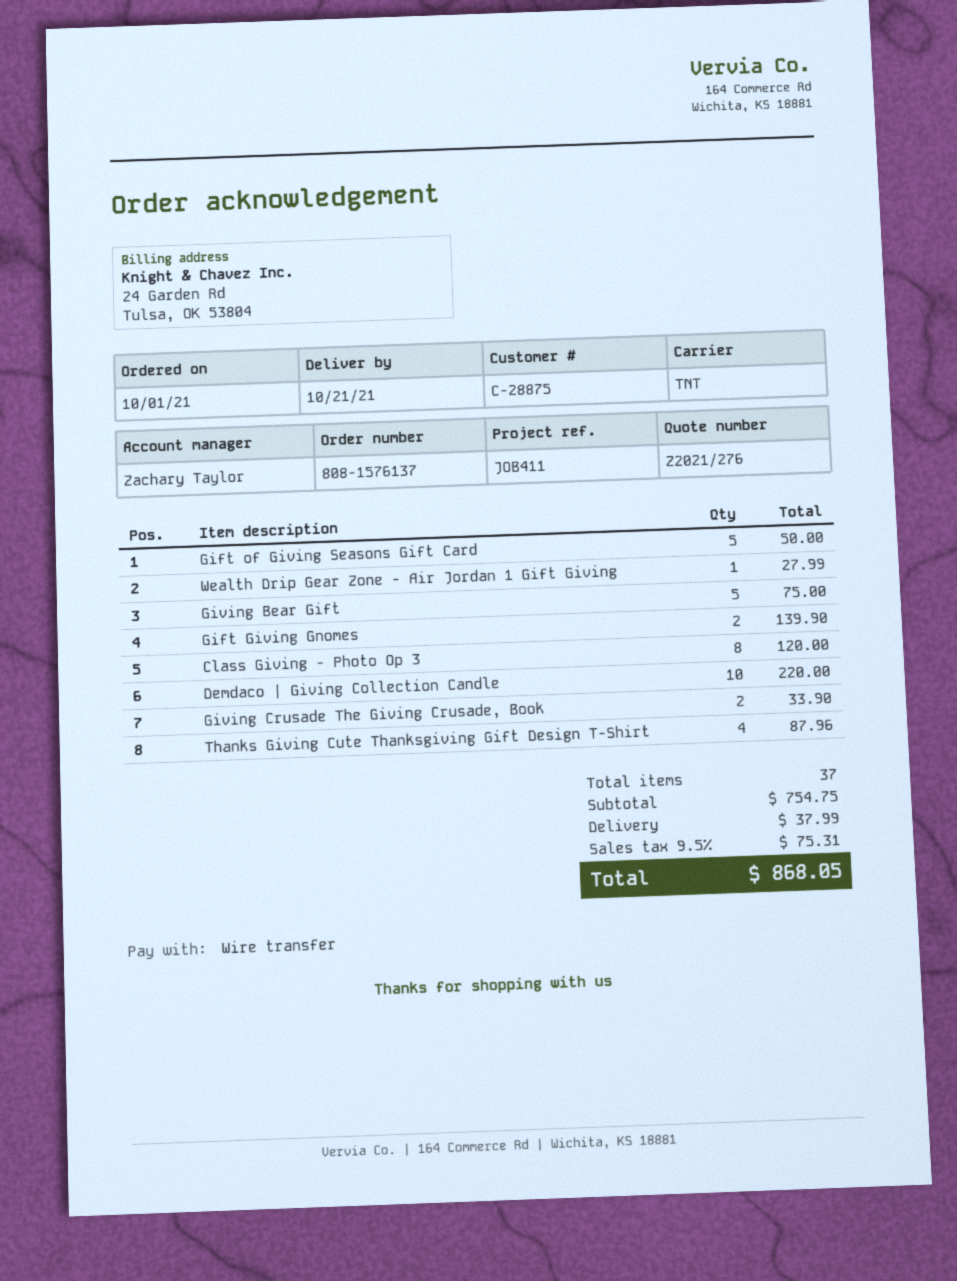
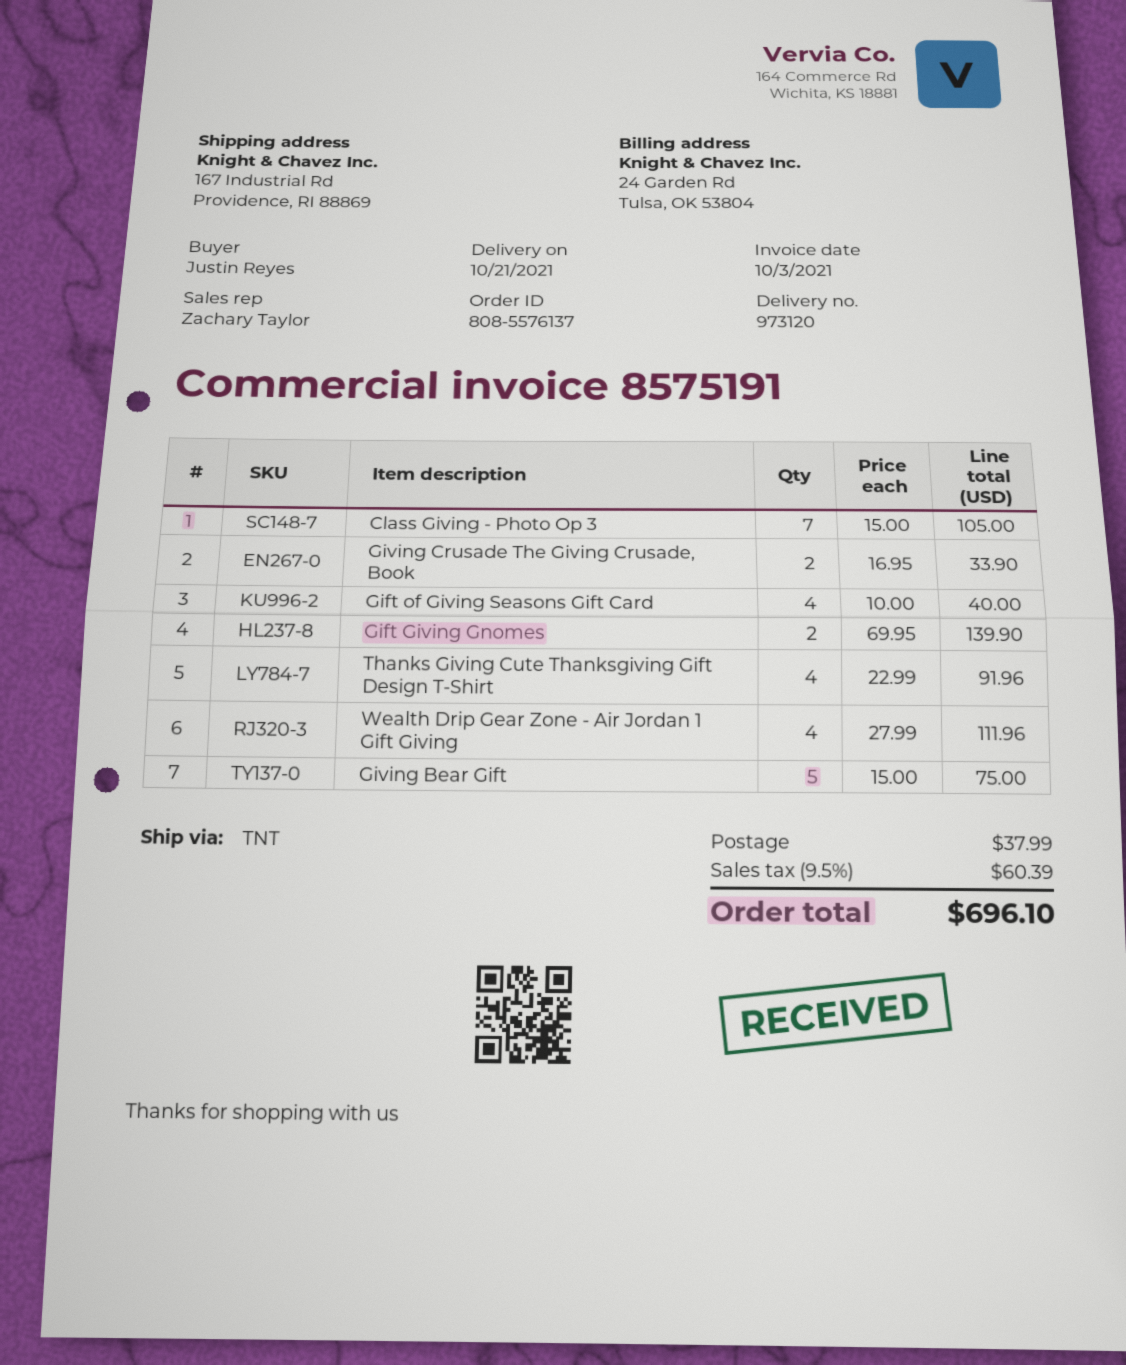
order number: 808-1576137 -> 808-5576137
Gift of Giving Seasons Gift Card: 5 for 50.00 -> 4 for 40.00
Wealth Drip Gear Zone - Air Jordan 1 Gift Giving: 1 for 27.99 -> 4 for 111.96
Class Giving - Photo Op 3: 8 for 120.00 -> 7 for 105.00
Demdaco | Giving Collection Candle: 10 for 220.00 -> none
Thanks Giving Cute Thanksgiving Gift Design T-Shirt: 4 for 87.96 -> 4 for 91.96
tax: 9.5% = 75.31 -> 9.5% = 60.39
total: 868.05 -> 696.10

